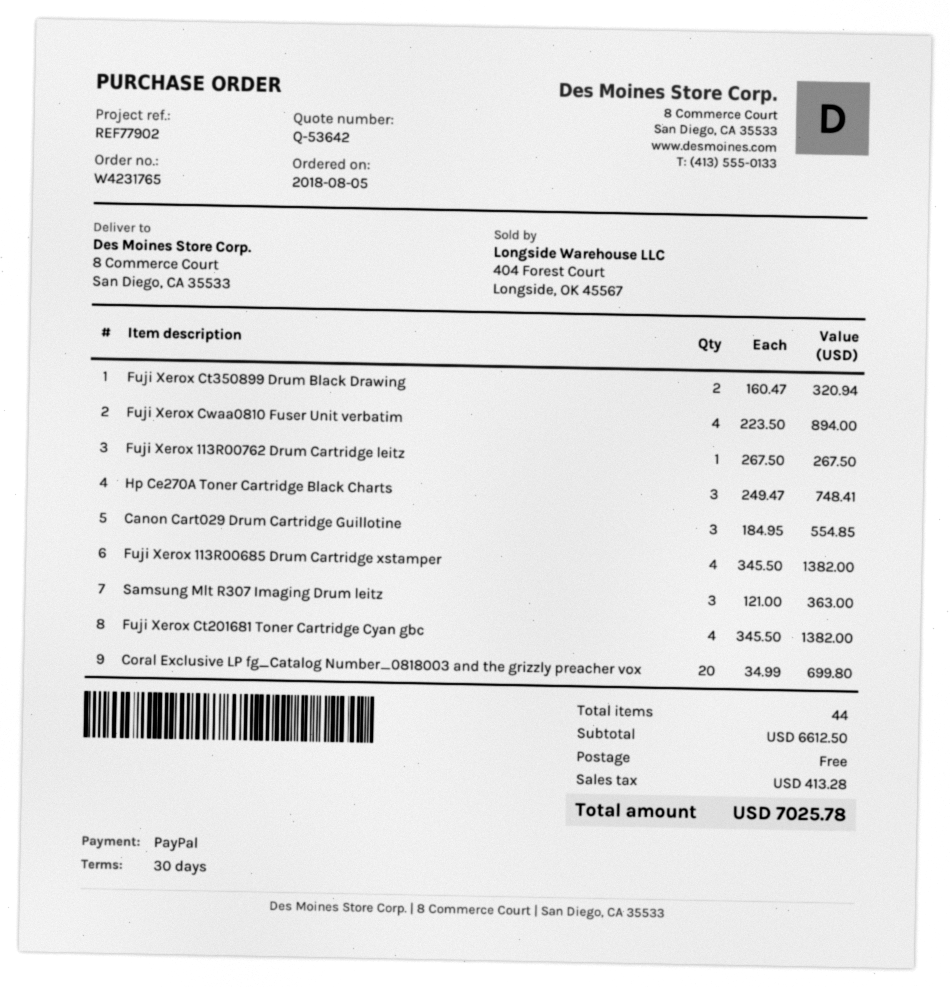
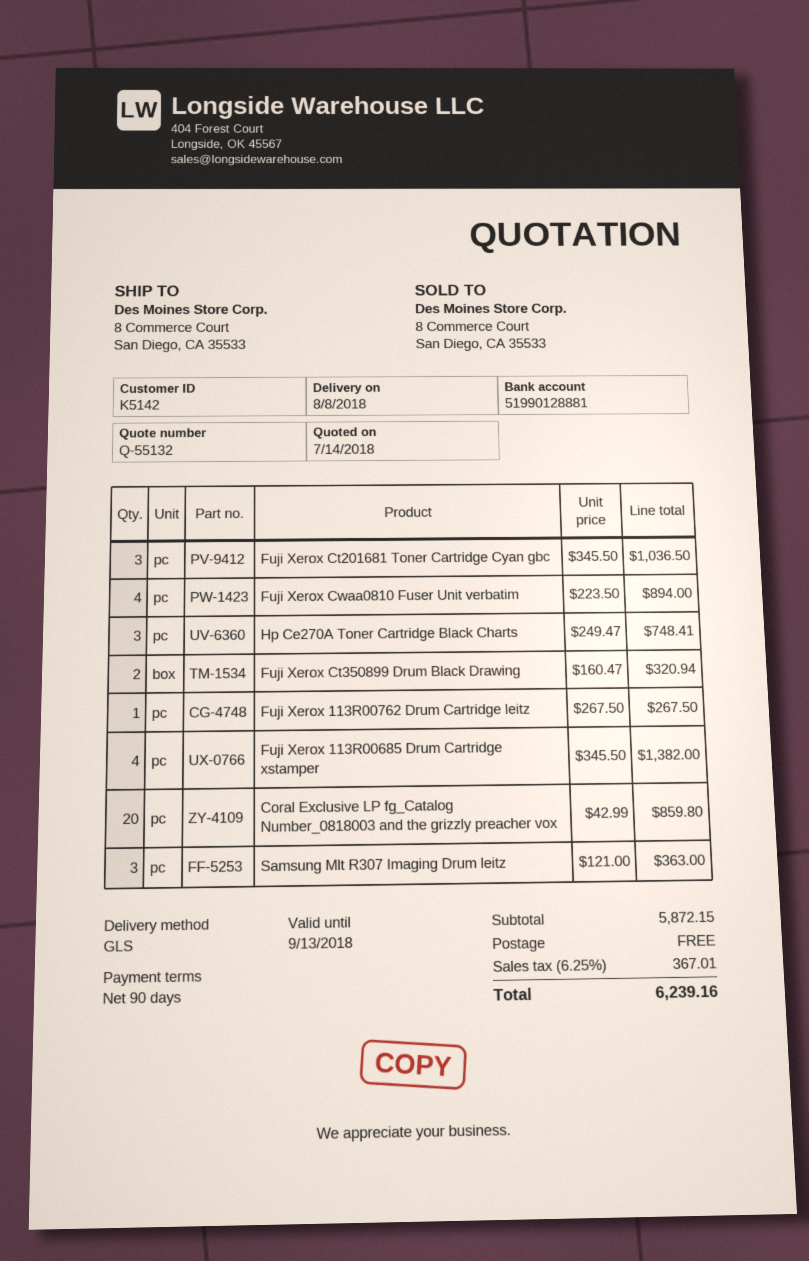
quote number: Q-53642 -> Q-55132
payment terms: 30 days -> 90 days
Canon Cart029 Drum Cartridge Guillotine: 3 x 184.95 = 554.85 -> none
Fuji Xerox Ct201681 Toner Cartridge Cyan gbc: 4 x 345.50 = 1382.00 -> 3 x 345.50 = 1036.50
Coral Exclusive LP fg_Catalog Number_0818003 and the grizzly preacher vox: 20 x 34.99 = 699.80 -> 20 x 42.99 = 859.80
subtotal: 6612.50 -> 5872.15
tax: 413.28 -> 367.01
total: 7025.78 -> 6239.16

